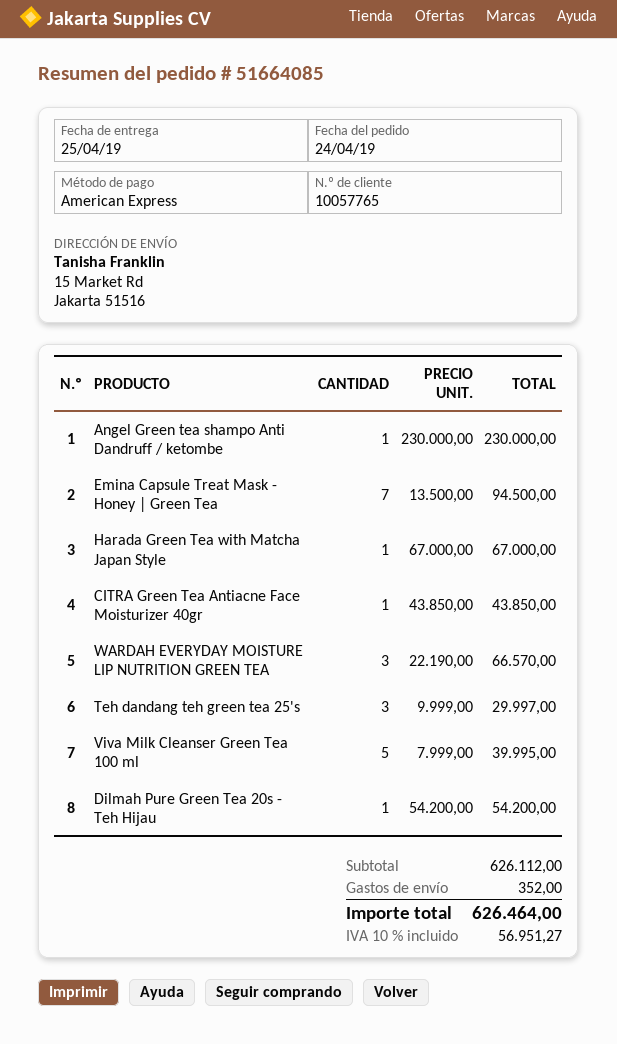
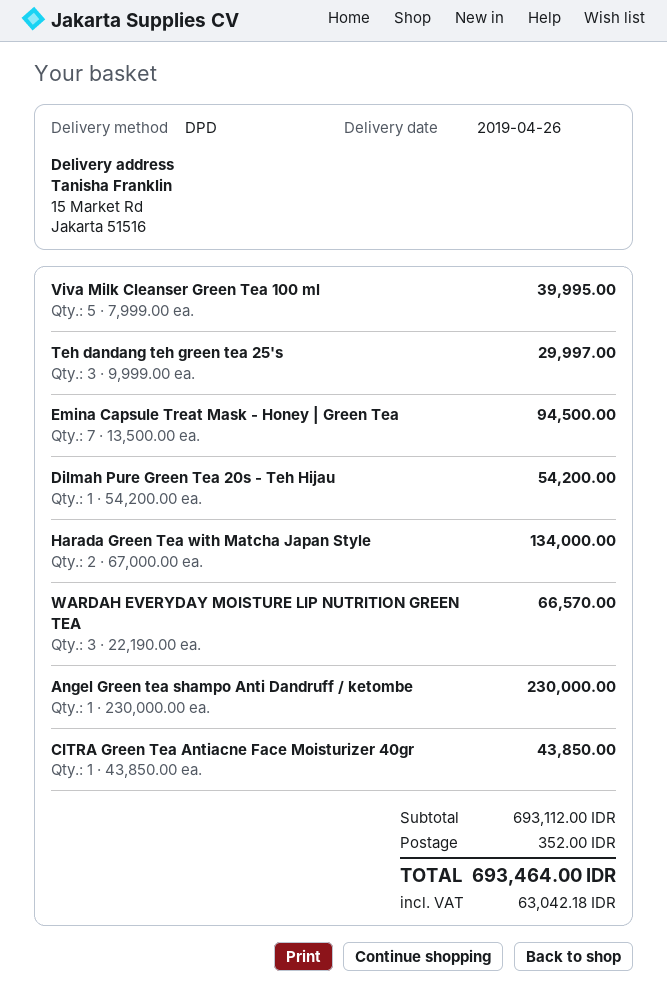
delivery date: 2019-04-25 -> 2019-04-26
Harada Green Tea with Matcha Japan Style: 1 x 67000.00 = 67000.00 -> 2 x 67000.00 = 134000.00
subtotal: 626112.00 -> 693112.00
tax: 56951.27 -> 63042.18
total: 626464.00 -> 693464.00

